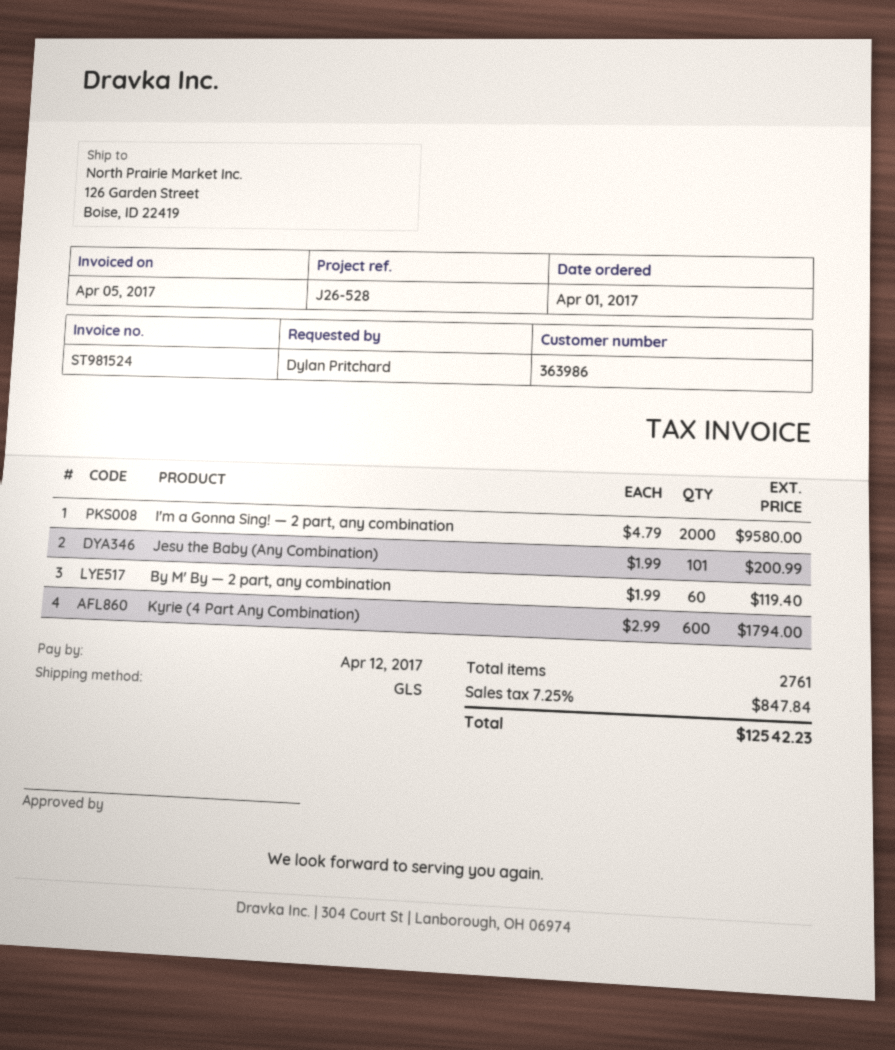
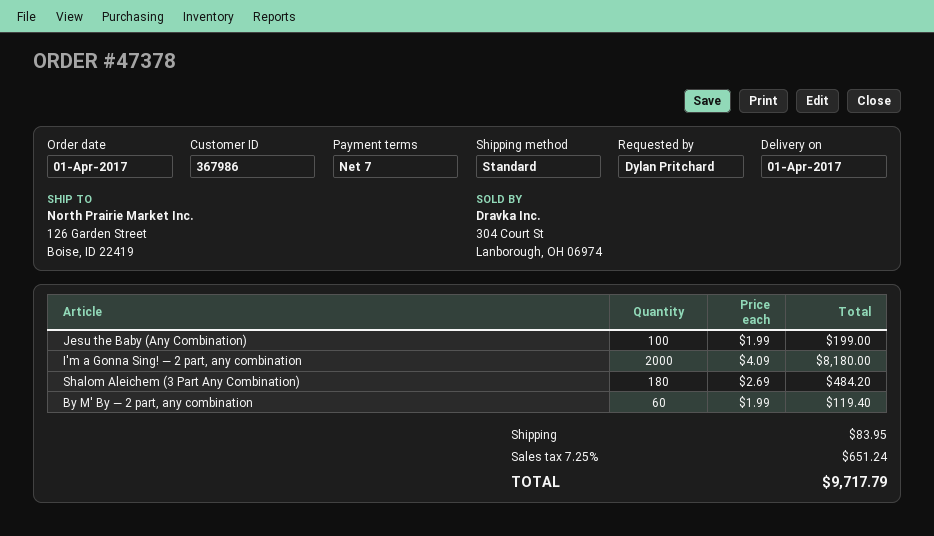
customer number: 363986 -> 367986
shipping method: GLS -> standard
I'm a Gonna Sing! — 2 part, any combination: 2000 x 4.79 = 9580.00 -> 2000 x 4.09 = 8180.00
Jesu the Baby (Any Combination): 101 x 1.99 = 200.99 -> 100 x 1.99 = 199.00
Kyrie (4 Part Any Combination): 600 x 2.99 = 1794.00 -> none
Shalom Aleichem (3 Part Any Combination): none -> 180 x 2.69 = 484.20
shipping: none -> 83.95
tax: 7.25% = 847.84 -> 7.25% = 651.24
total: 12542.23 -> 9717.79

